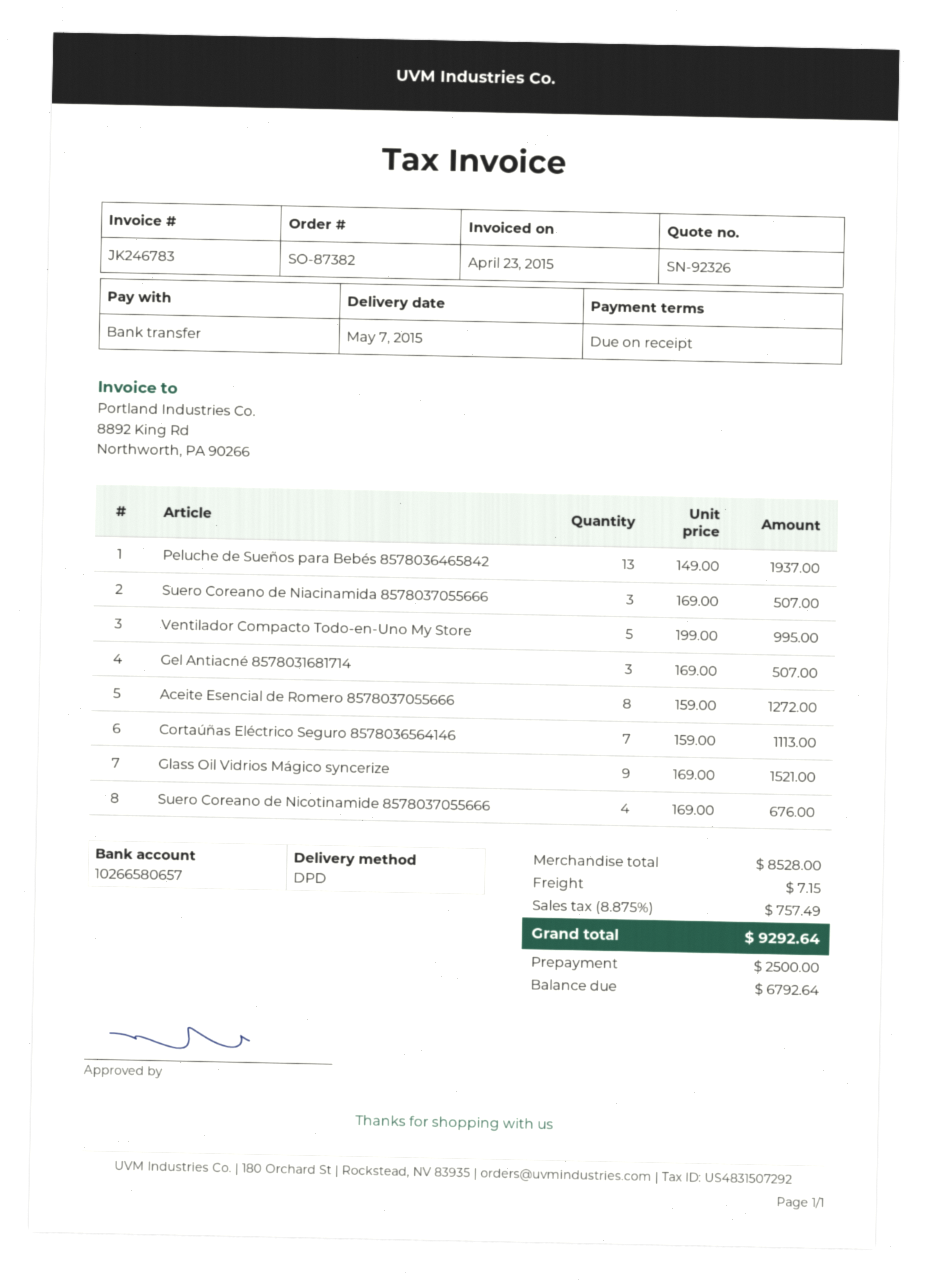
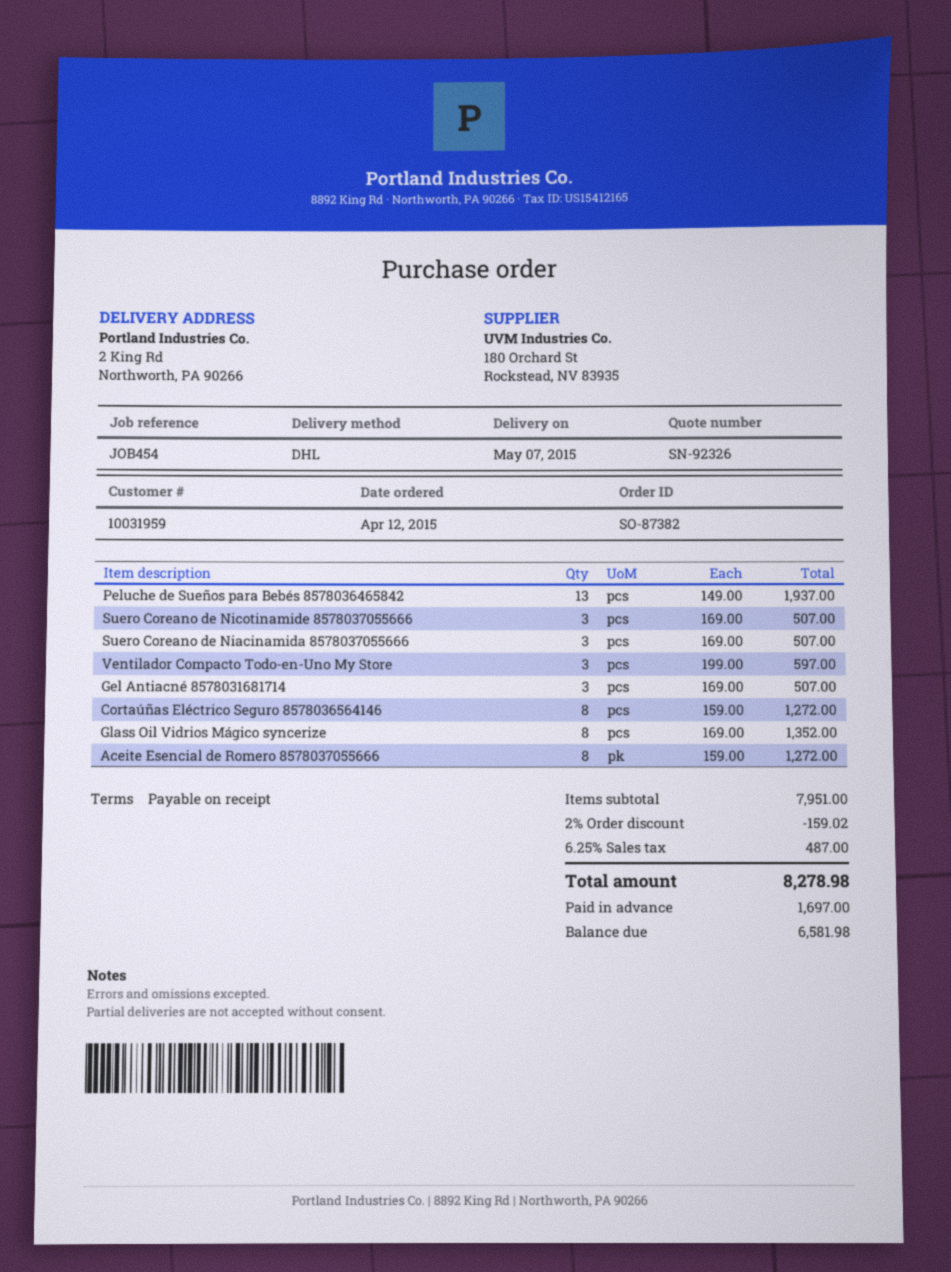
shipping method: DPD -> DHL
Ventilador Compacto Todo-en-Uno My Store: 5 x 199.00 = 995.00 -> 3 x 199.00 = 597.00
Cortaúñas Eléctrico Seguro 8578036564146: 7 x 159.00 = 1113.00 -> 8 x 159.00 = 1272.00
Glass Oil Vidrios Mágico syncerize: 9 x 169.00 = 1521.00 -> 8 x 169.00 = 1352.00
Suero Coreano de Nicotinamide 8578037055666: 4 x 169.00 = 676.00 -> 3 x 169.00 = 507.00
subtotal: 8528.00 -> 7951.00
discount: none -> 2% = 159.02
shipping: 7.15 -> none
tax: 8.875% = 757.49 -> 6.25% = 487.00
total: 9292.64 -> 8278.98
deposit: 2500.00 -> 1697.00
balance: 6792.64 -> 6581.98

